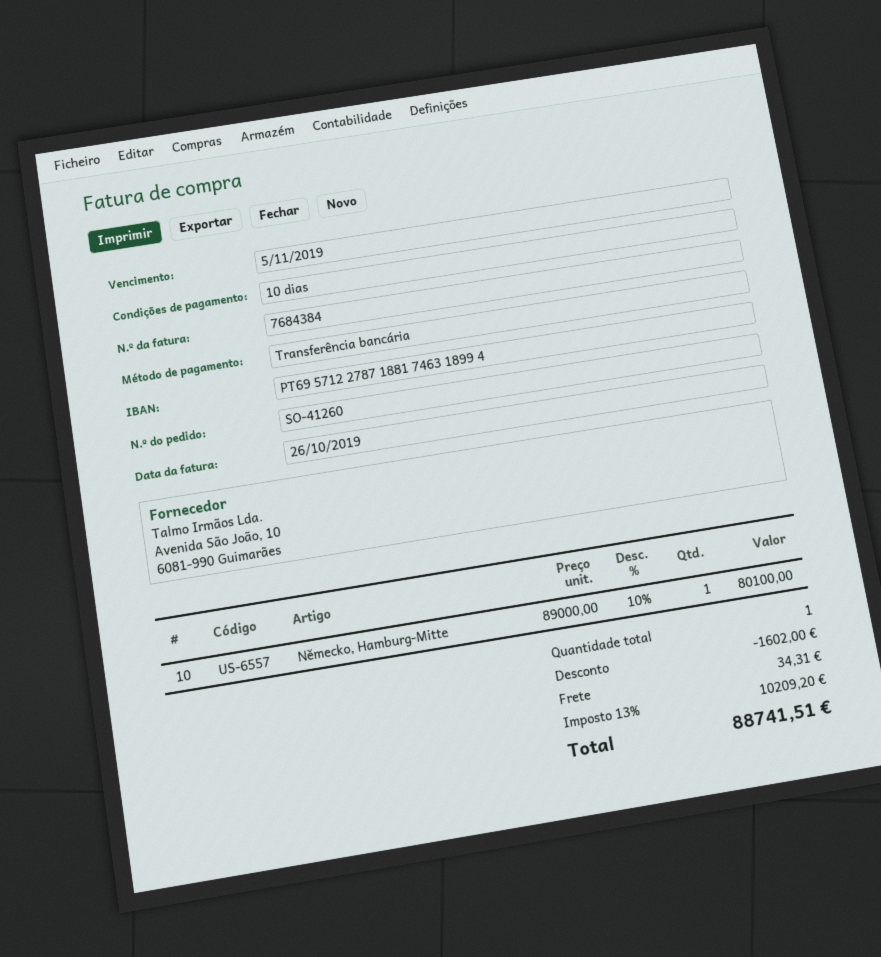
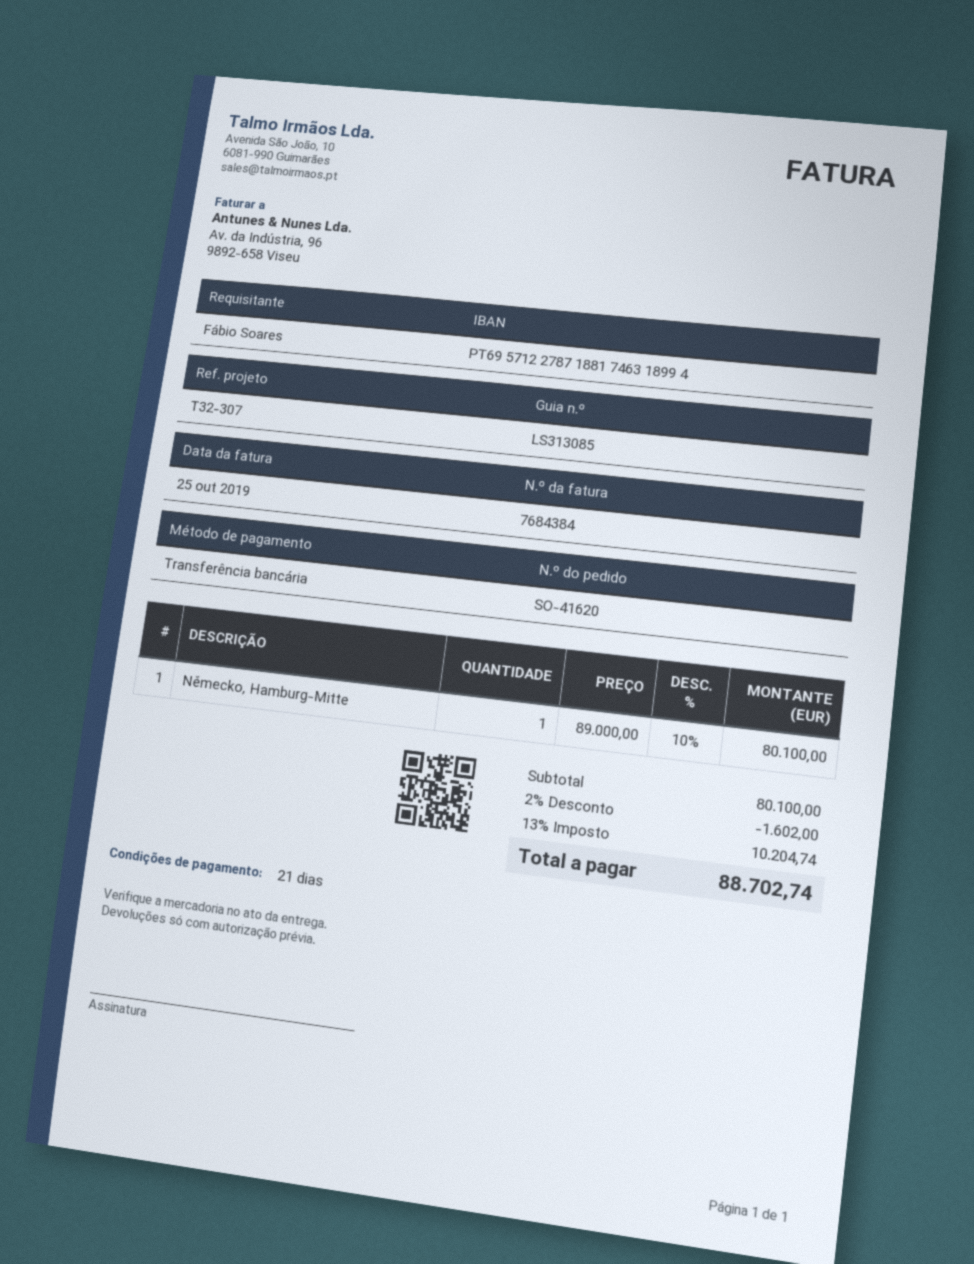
order number: SO-41260 -> SO-41620
invoice date: 2019-10-26 -> 2019-10-25
payment terms: 10 days -> 21 days
shipping: 34.31 -> none
tax: 13% = 10209.20 -> 13% = 10204.74
total: 88741.51 -> 88702.74

